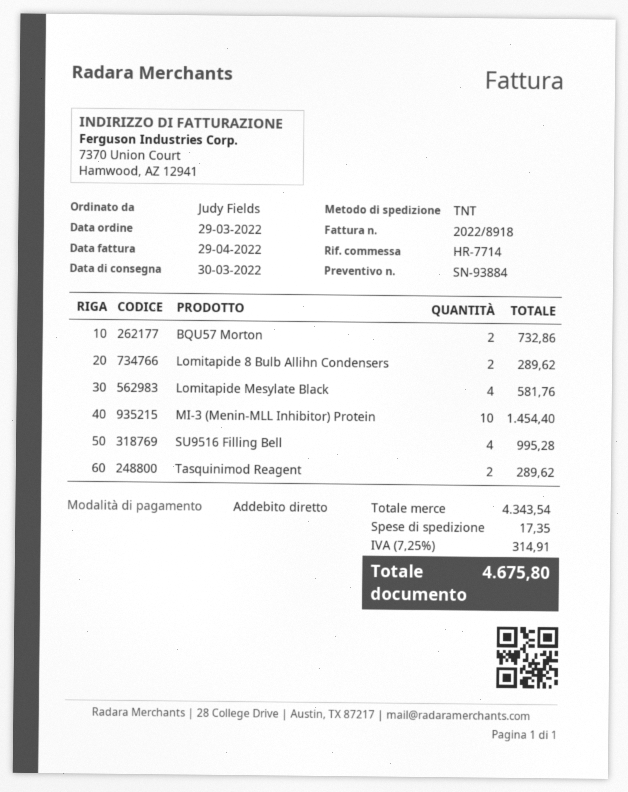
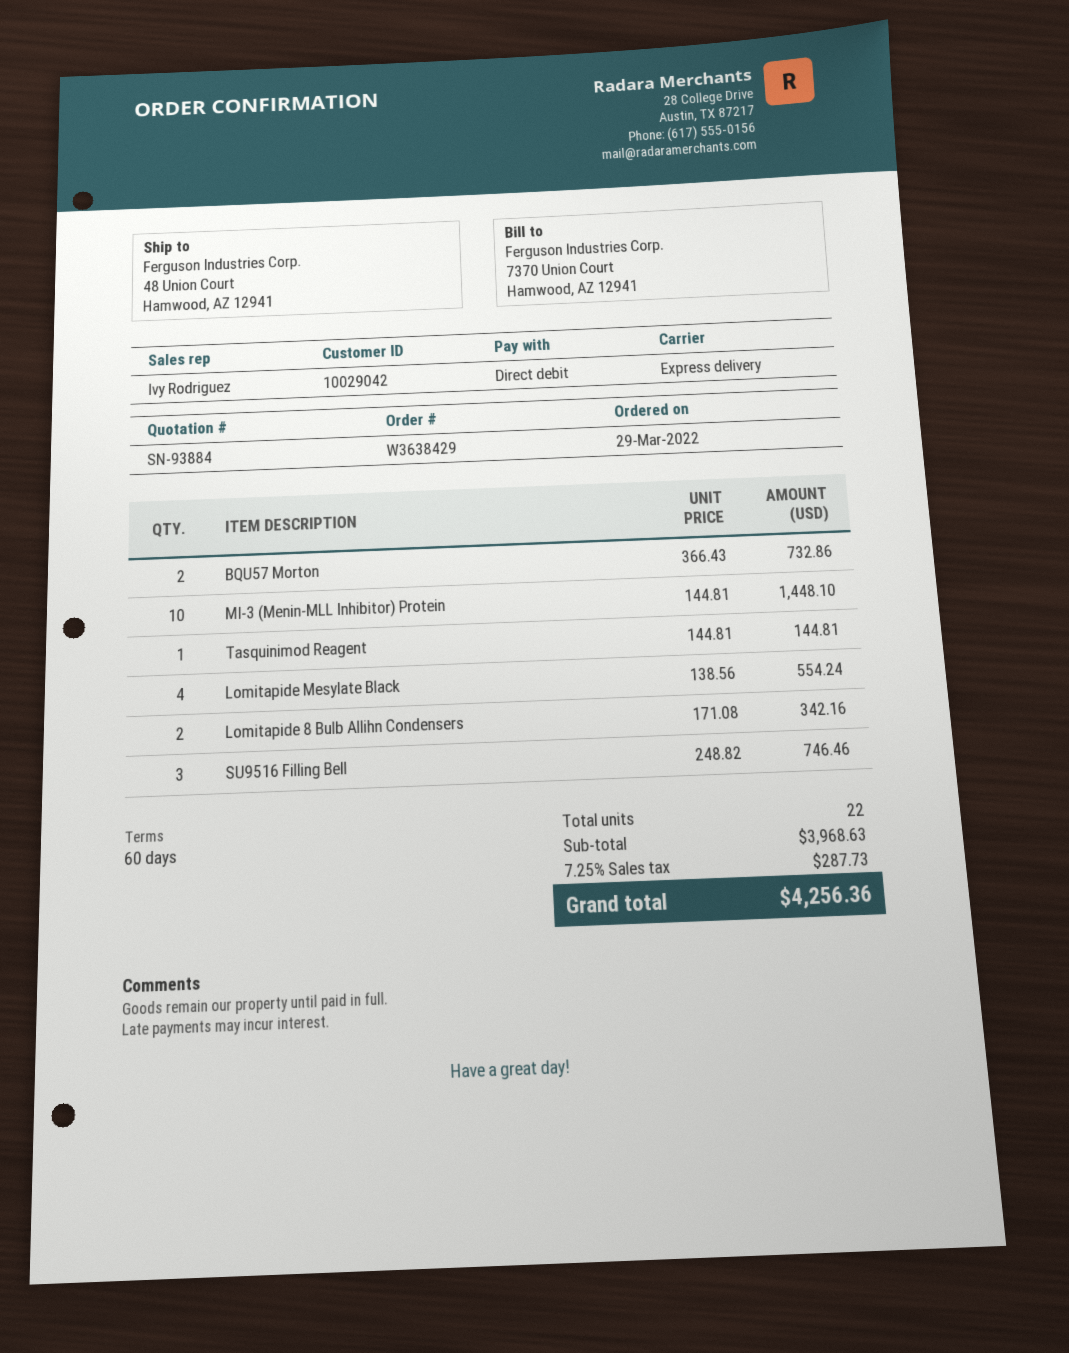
shipping method: TNT -> express
Lomitapide 8 Bulb Allihn Condensers: 2 for 289.62 -> 2 for 342.16
Lomitapide Mesylate Black: 4 for 581.76 -> 4 for 554.24
MI-3 (Menin-MLL Inhibitor) Protein: 10 for 1454.40 -> 10 for 1448.10
SU9516 Filling Bell: 4 for 995.28 -> 3 for 746.46
Tasquinimod Reagent: 2 for 289.62 -> 1 for 144.81
subtotal: 4343.54 -> 3968.63
shipping: 17.35 -> none
tax: 7.25% = 314.91 -> 7.25% = 287.73
total: 4675.80 -> 4256.36

